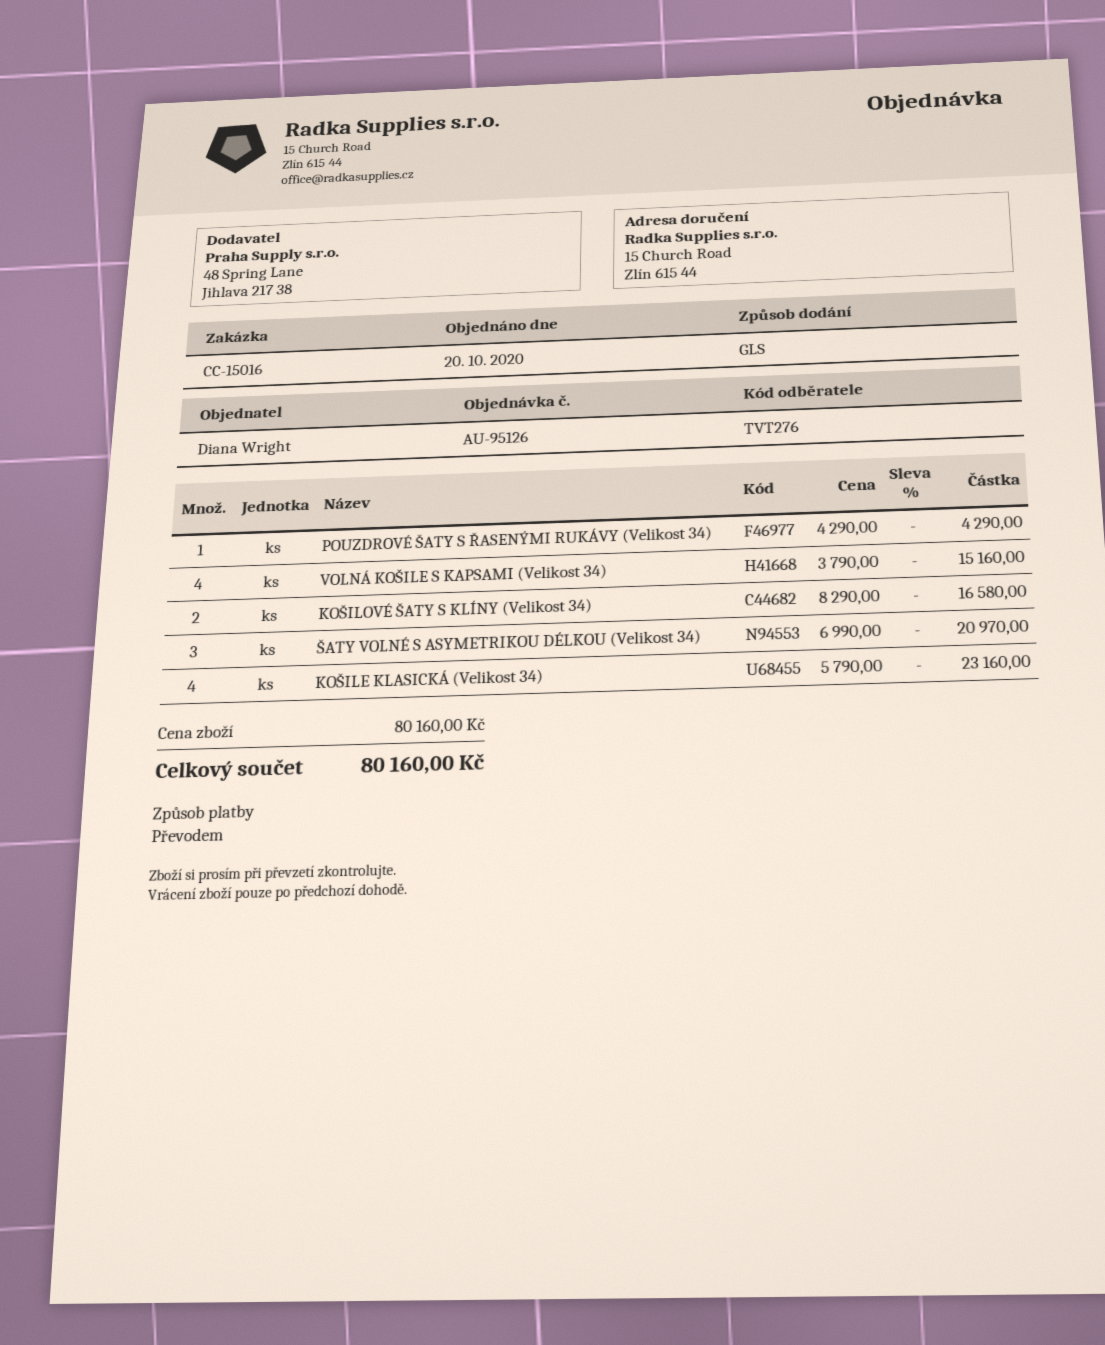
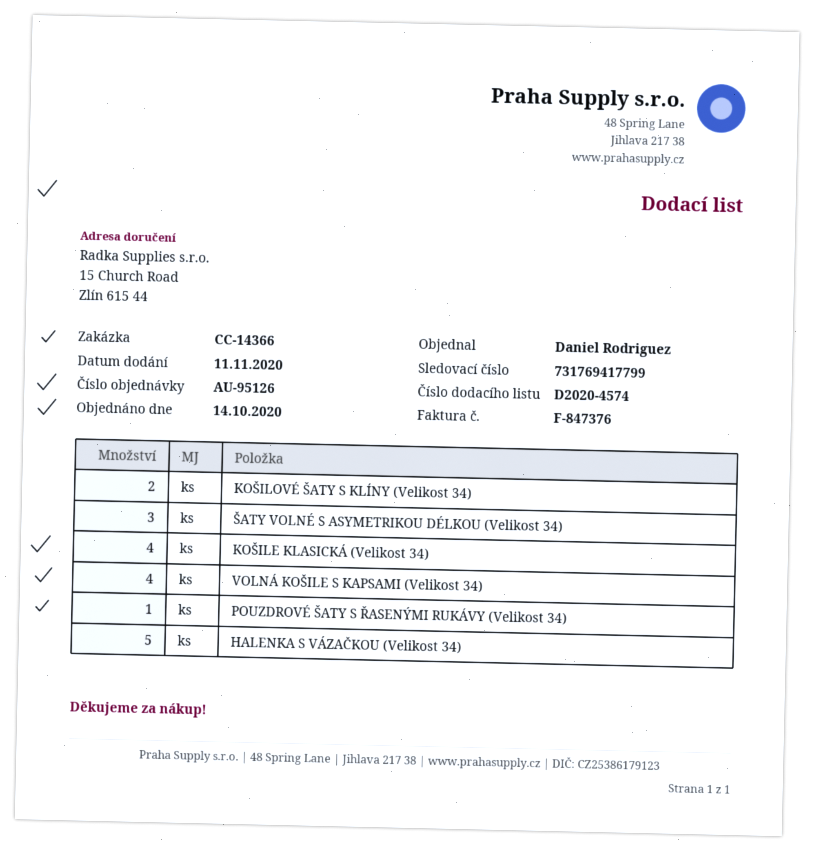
order date: 2020-10-20 -> 2020-10-14
reference: CC-15016 -> CC-14366
ordered by: Diana Wright -> Daniel Rodriguez
HALENKA S VÁZAČKOU (Velikost 34): none -> 5

